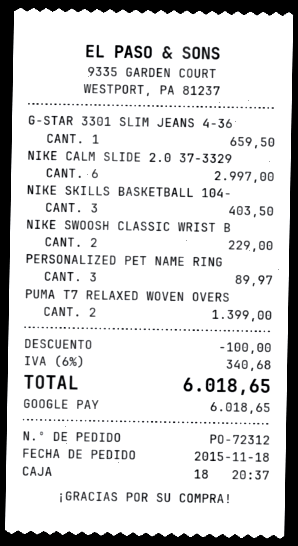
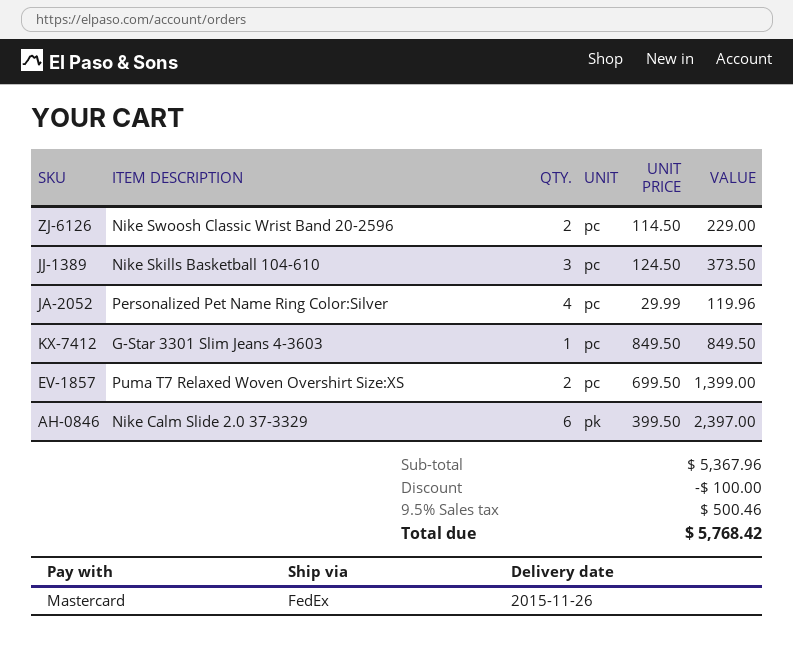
payment method: Google Pay -> Mastercard
G-STAR 3301 SLIM JEANS 4-36: 1 for 659.50 -> 1 for 849.50
NIKE CALM SLIDE 2.0 37-3329: 6 for 2997.00 -> 6 for 2397.00
NIKE SKILLS BASKETBALL 104-: 3 for 403.50 -> 3 for 373.50
PERSONALIZED PET NAME RING: 3 for 89.97 -> 4 for 119.96
tax: 6% = 340.68 -> 9.5% = 500.46
total: 6018.65 -> 5768.42

